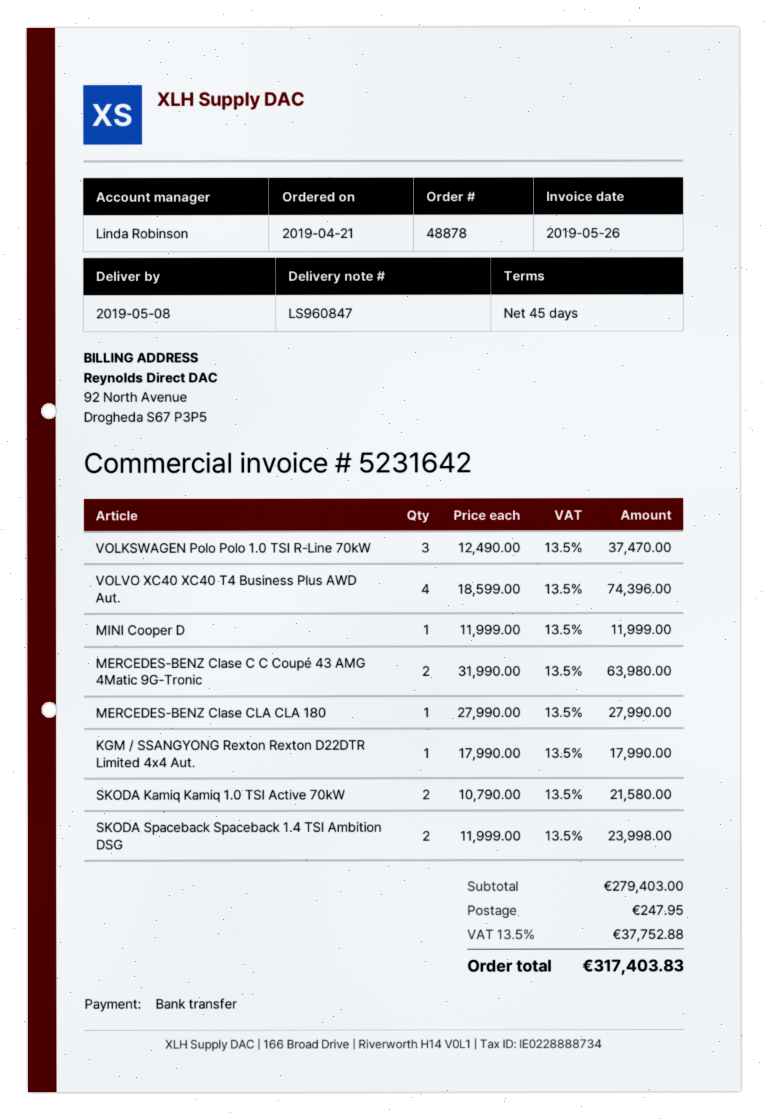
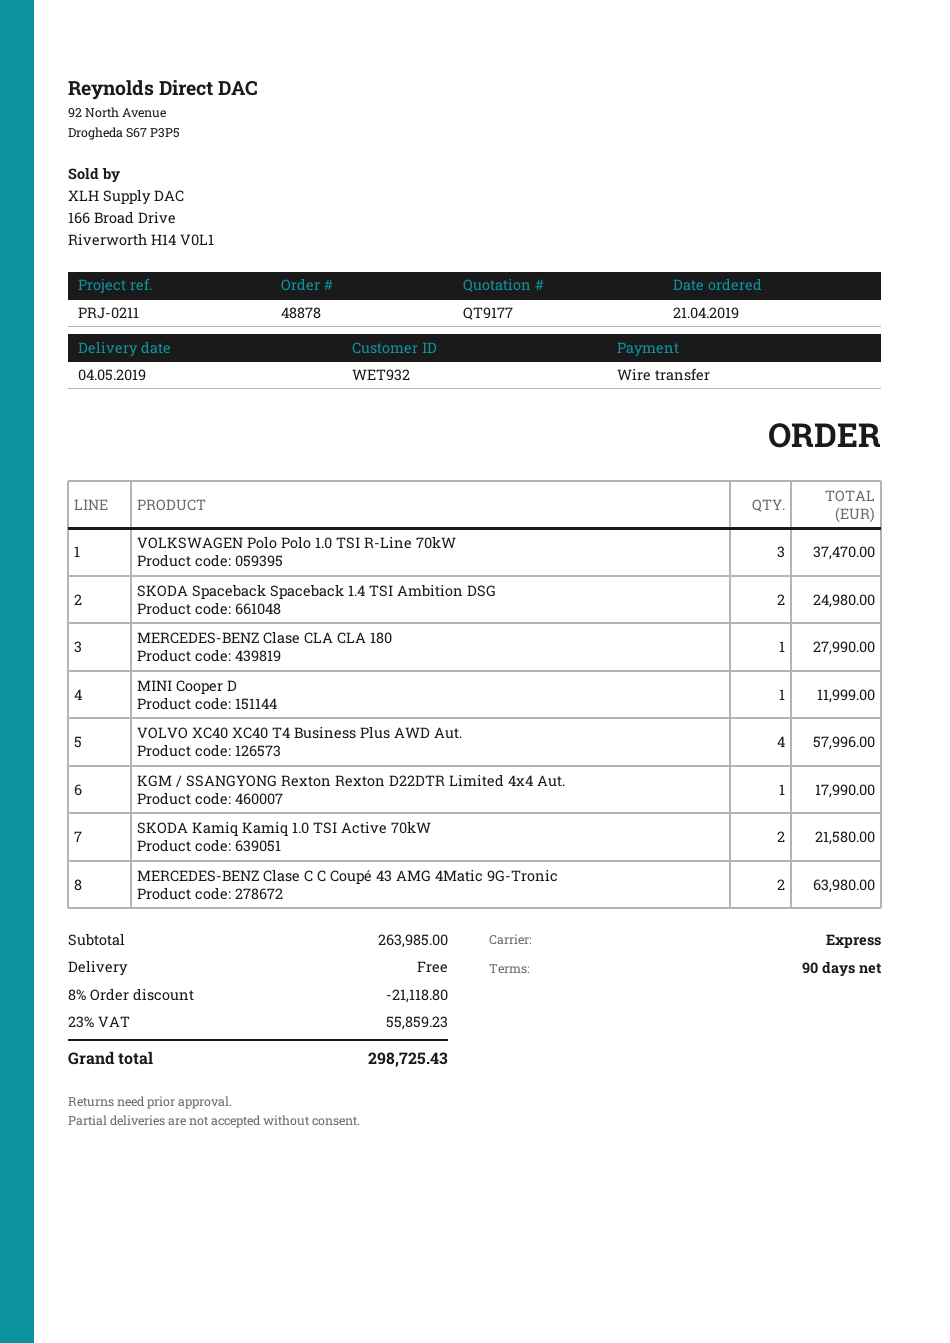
delivery date: 2019-05-08 -> 2019-05-04
payment terms: 45 days -> 90 days
VOLVO XC40 XC40 T4 Business Plus AWD Aut.: 4 for 74396.00 -> 4 for 57996.00
SKODA Spaceback Spaceback 1.4 TSI Ambition DSG: 2 for 23998.00 -> 2 for 24980.00
subtotal: 279403.00 -> 263985.00
discount: none -> 8% = 21118.80
shipping: 247.95 -> 0.00
tax: 13.5% = 37752.88 -> 23% = 55859.23
total: 317403.83 -> 298725.43

